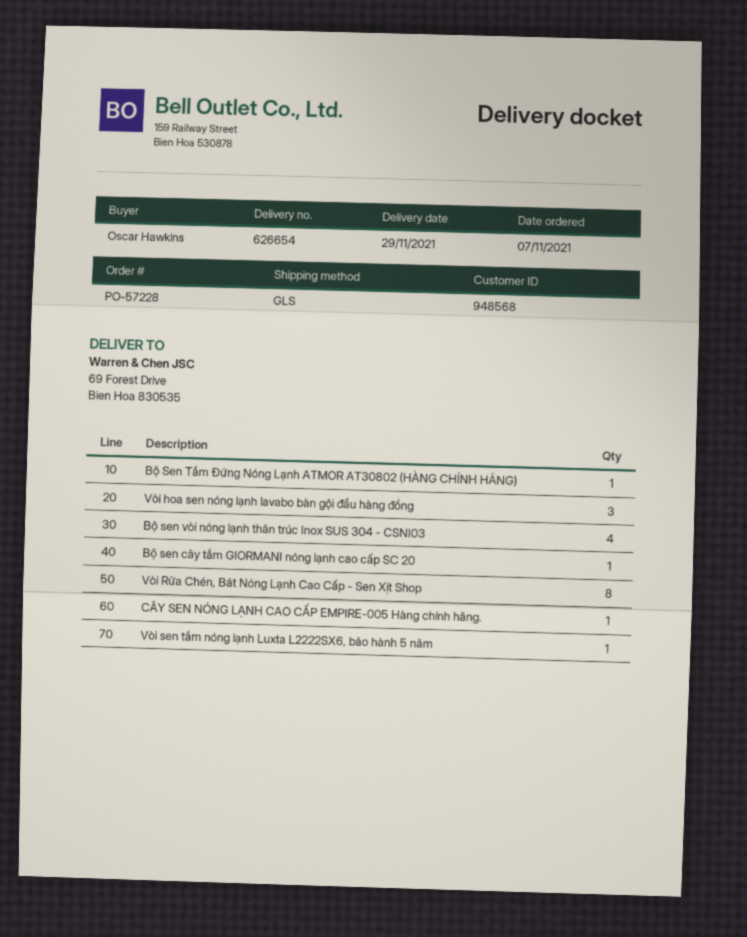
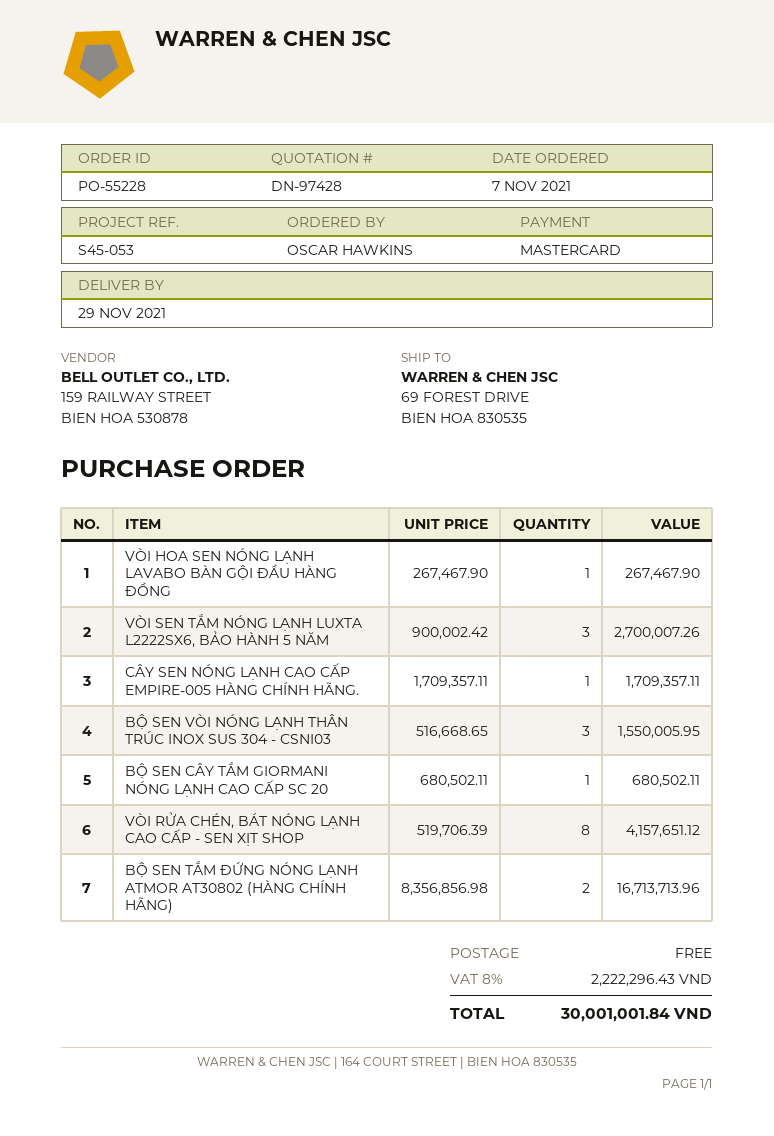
order number: PO-57228 -> PO-55228
Bộ Sen Tắm Đứng Nóng Lạnh ATMOR AT30802 (HÀNG CHÍNH HÃNG): 1 -> 2
Vòi hoa sen nóng lạnh lavabo bàn gội đầu hàng đồng: 3 -> 1
Bộ sen vòi nóng lạnh thân trúc Inox SUS 304 - CSNI03: 4 -> 3
Vòi sen tắm nóng lạnh Luxta L2222SX6, bảo hành 5 năm: 1 -> 3

